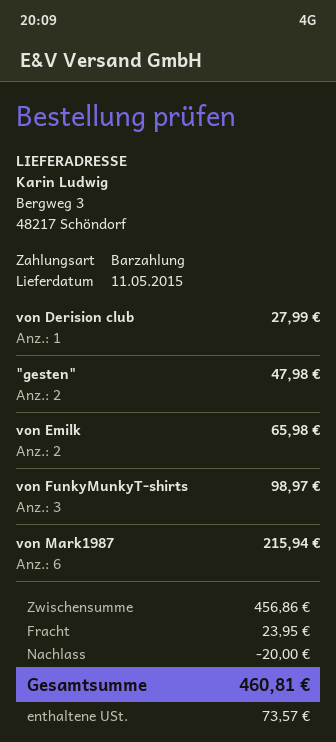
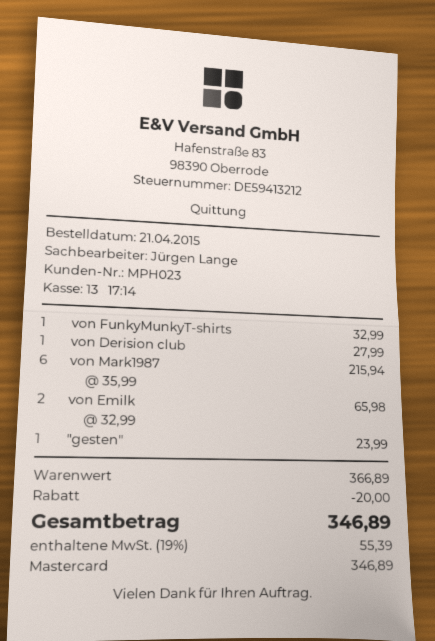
payment method: cash -> Mastercard
"gesten": 2 for 47.98 -> 1 for 23.99
von FunkyMunkyT-shirts: 3 for 98.97 -> 1 for 32.99
subtotal: 456.86 -> 366.89
shipping: 23.95 -> none
tax: 73.57 -> 55.39
total: 460.81 -> 346.89

